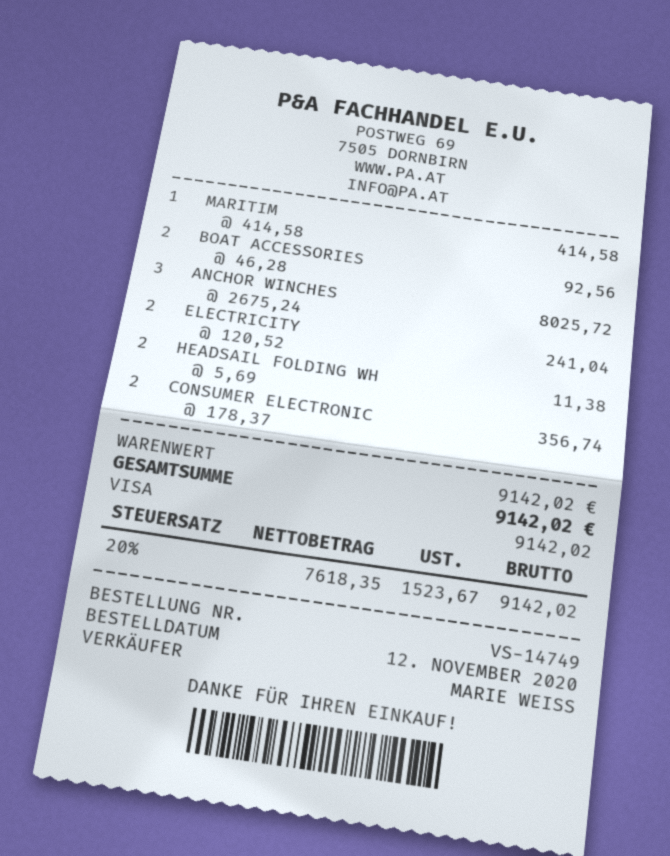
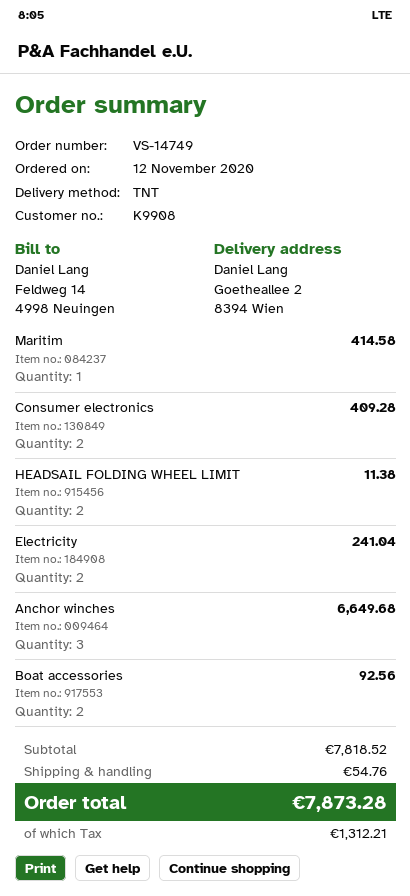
ANCHOR WINCHES: 3 for 8025.72 -> 3 for 6649.68
CONSUMER ELECTRONIC: 2 for 356.74 -> 2 for 409.28
subtotal: 9142.02 -> 7818.52
shipping: none -> 54.76
tax: 1523.67 -> 1312.21
total: 9142.02 -> 7873.28

